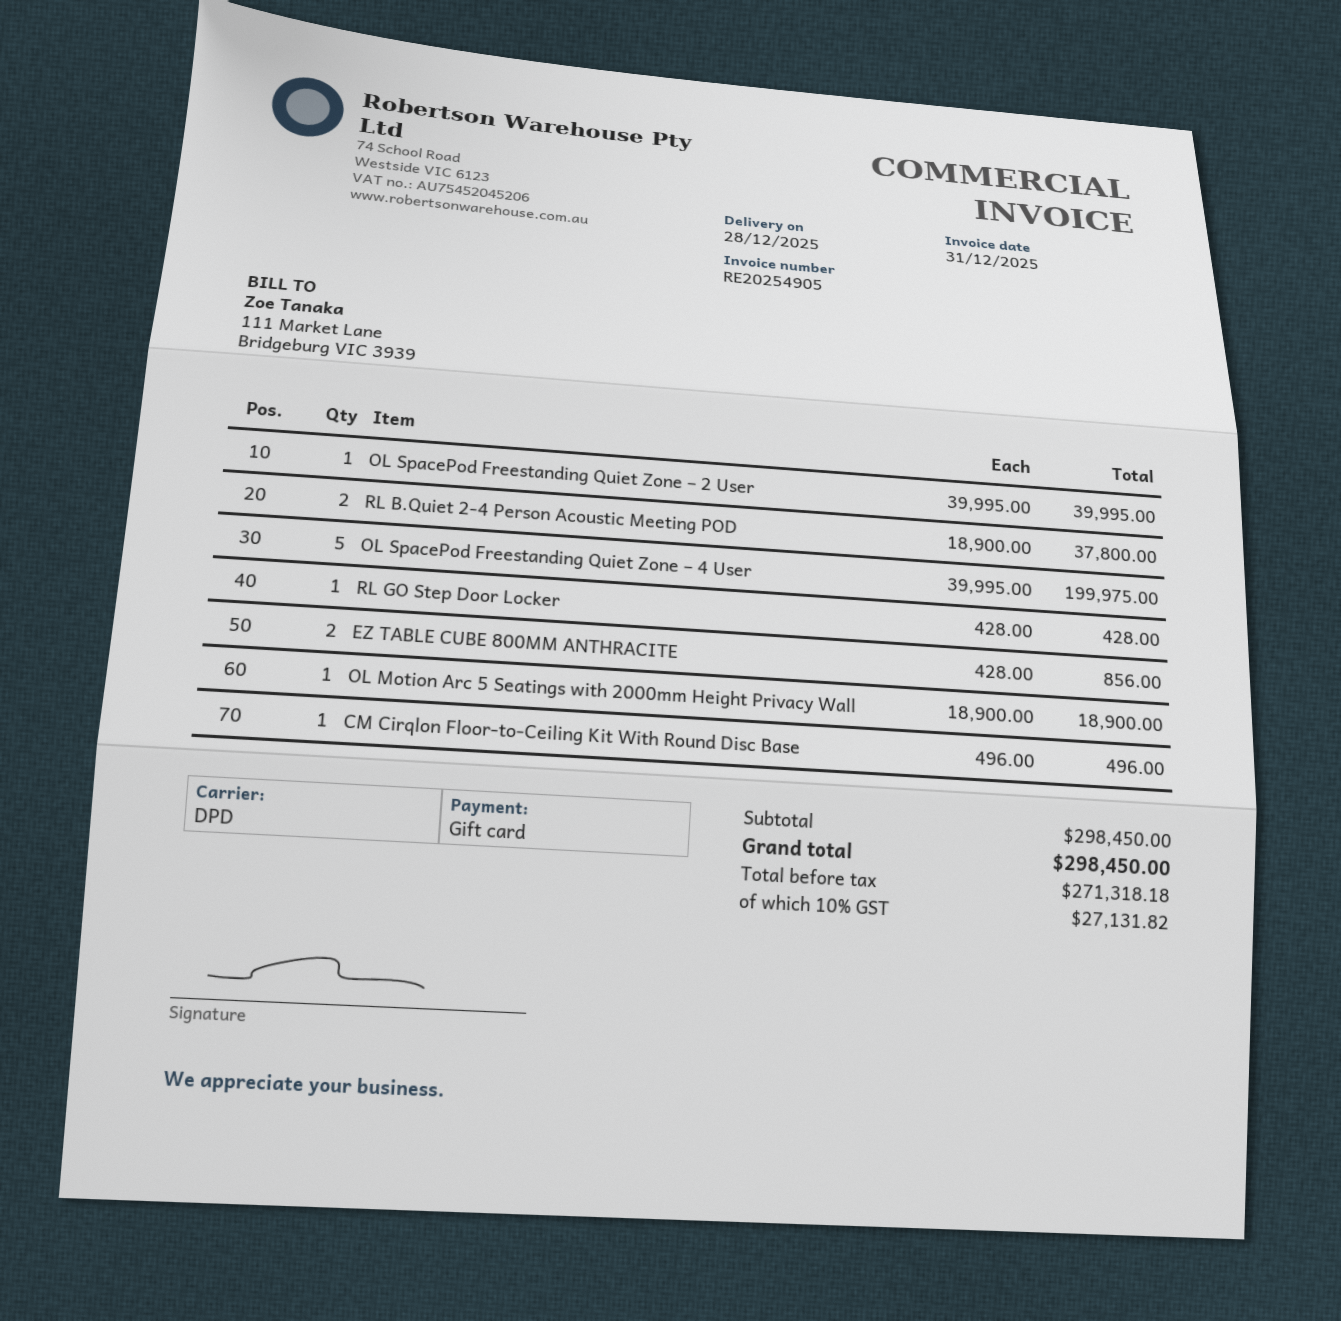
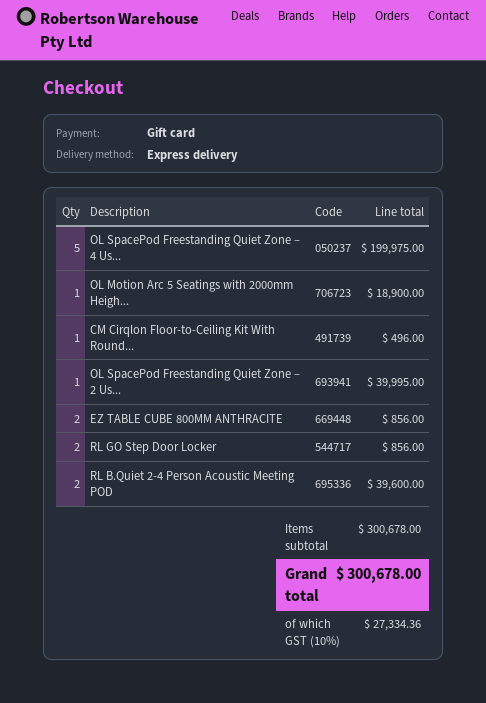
shipping method: DPD -> express
RL B.Quiet 2-4 Person Acoustic Meeting POD: 2 for 37800.00 -> 2 for 39600.00
RL GO Step Door Locker: 1 for 428.00 -> 2 for 856.00
subtotal: 298450.00 -> 300678.00
tax: 10% = 27131.82 -> 10% = 27334.36
total: 298450.00 -> 300678.00

